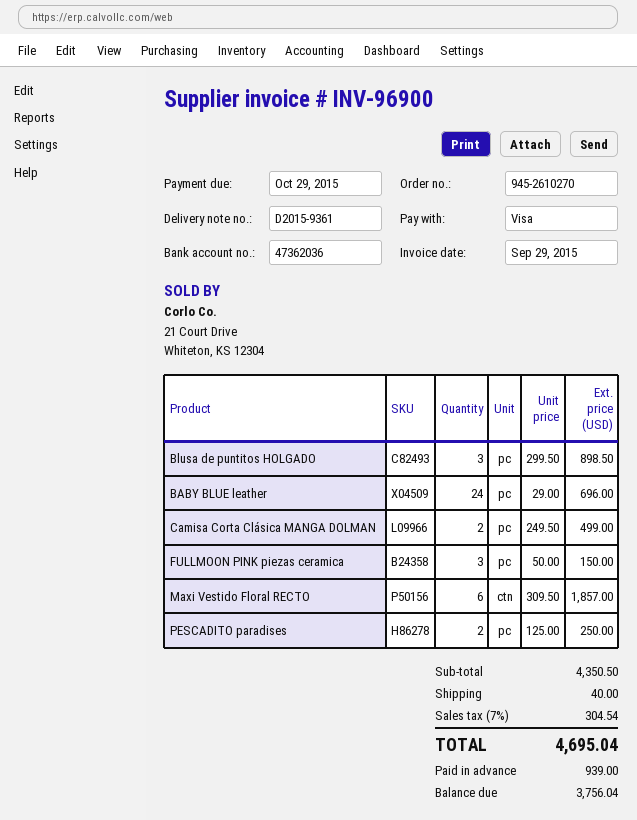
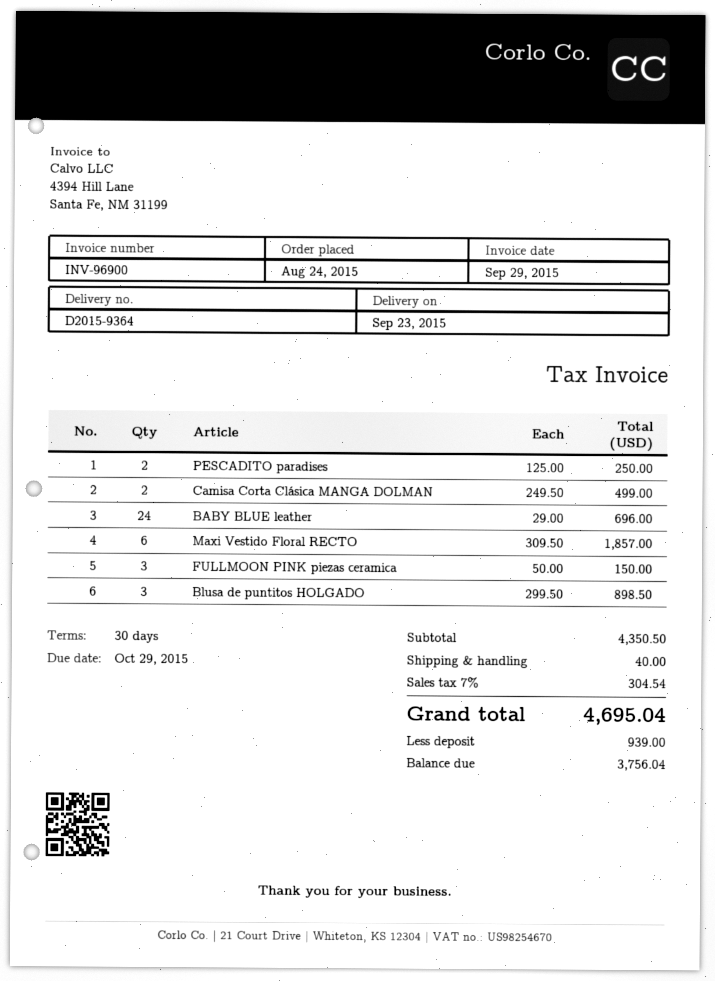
delivery note number: D2015-9361 -> D2015-9364

